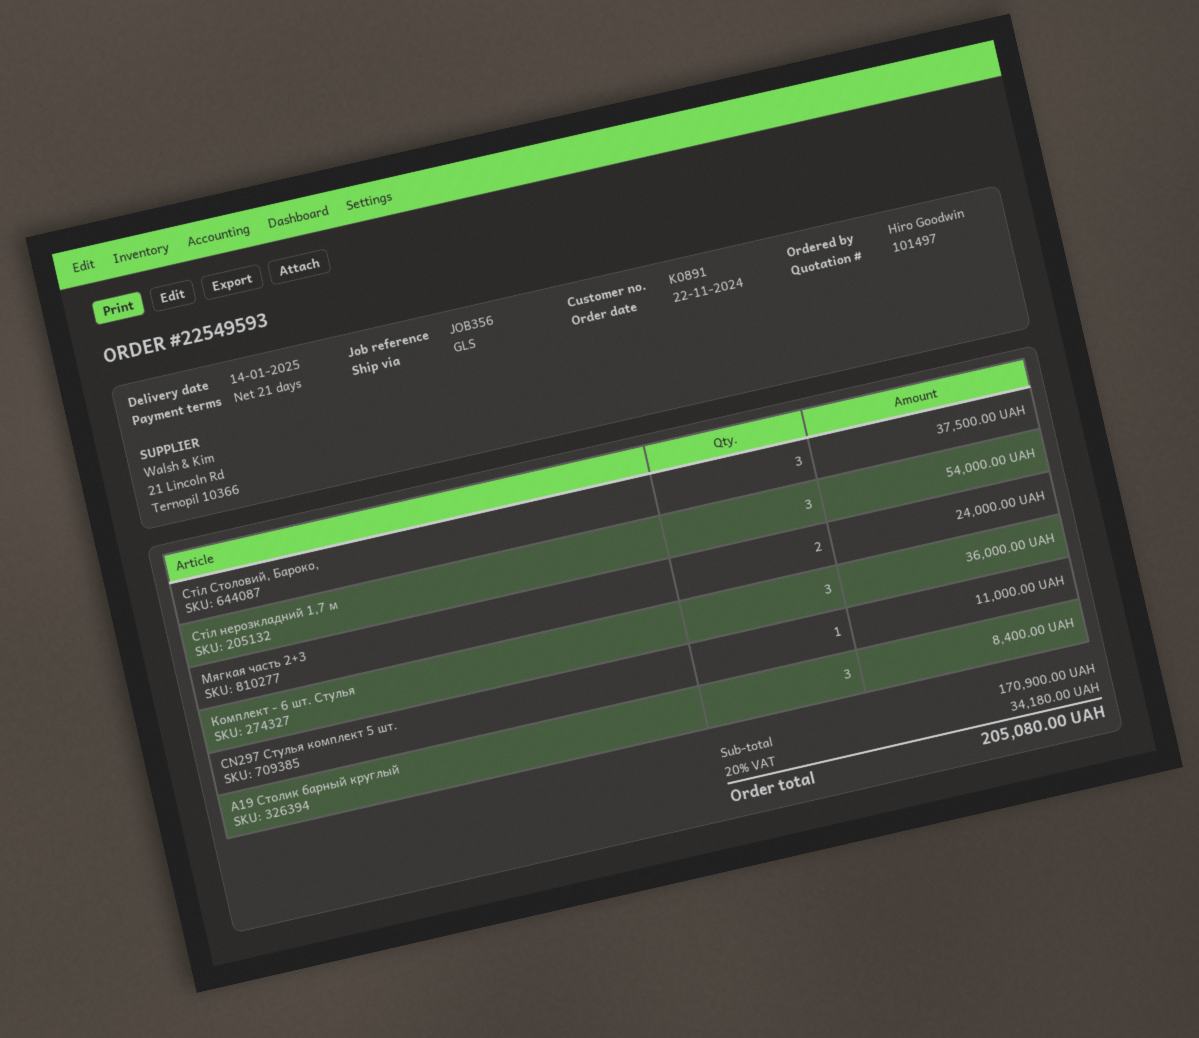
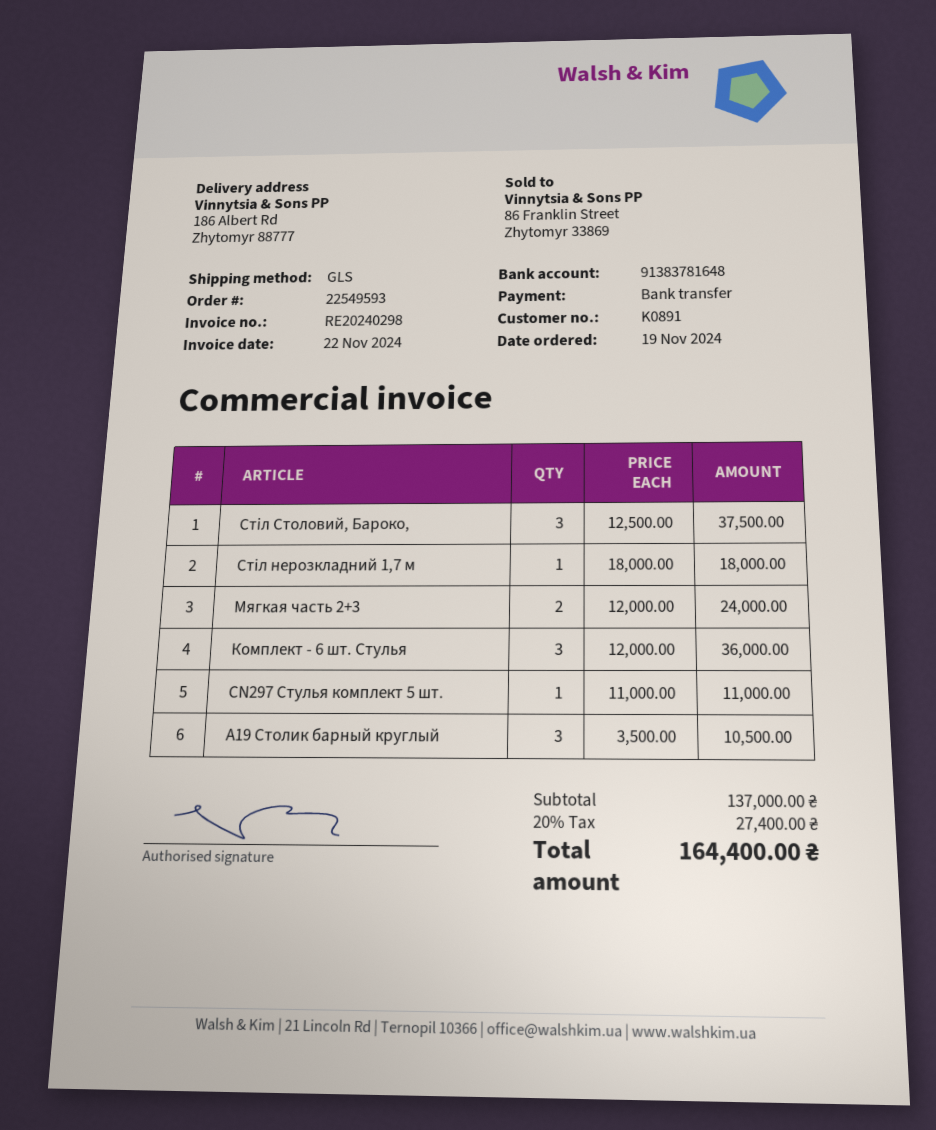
order date: 2024-11-22 -> 2024-11-19
Стіл нерозкладний 1,7 м: 3 for 54000.00 -> 1 for 18000.00
А19 Столик барный круглый: 3 for 8400.00 -> 3 for 10500.00
subtotal: 170900.00 -> 137000.00
tax: 20% = 34180.00 -> 20% = 27400.00
total: 205080.00 -> 164400.00

